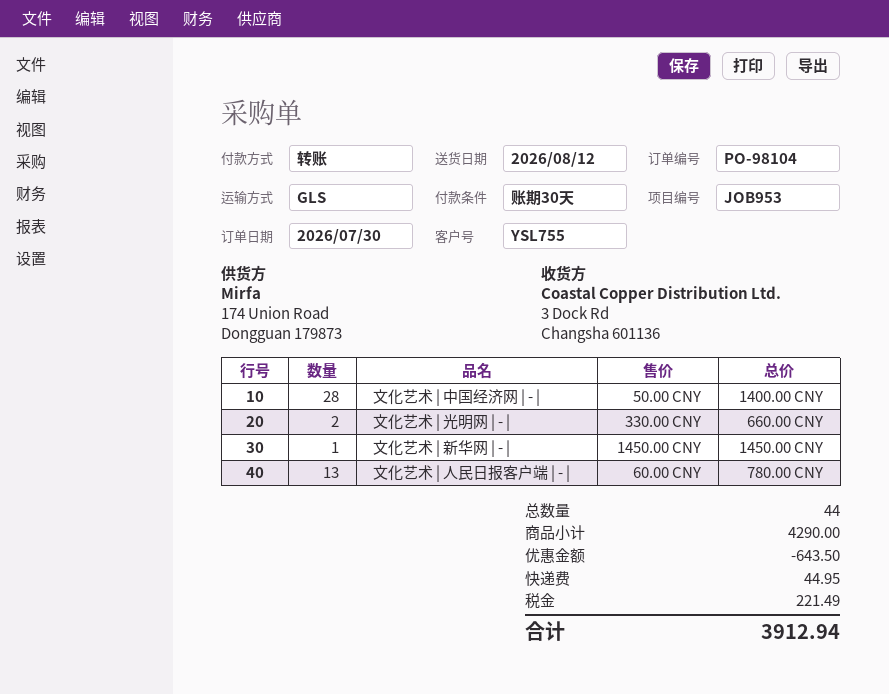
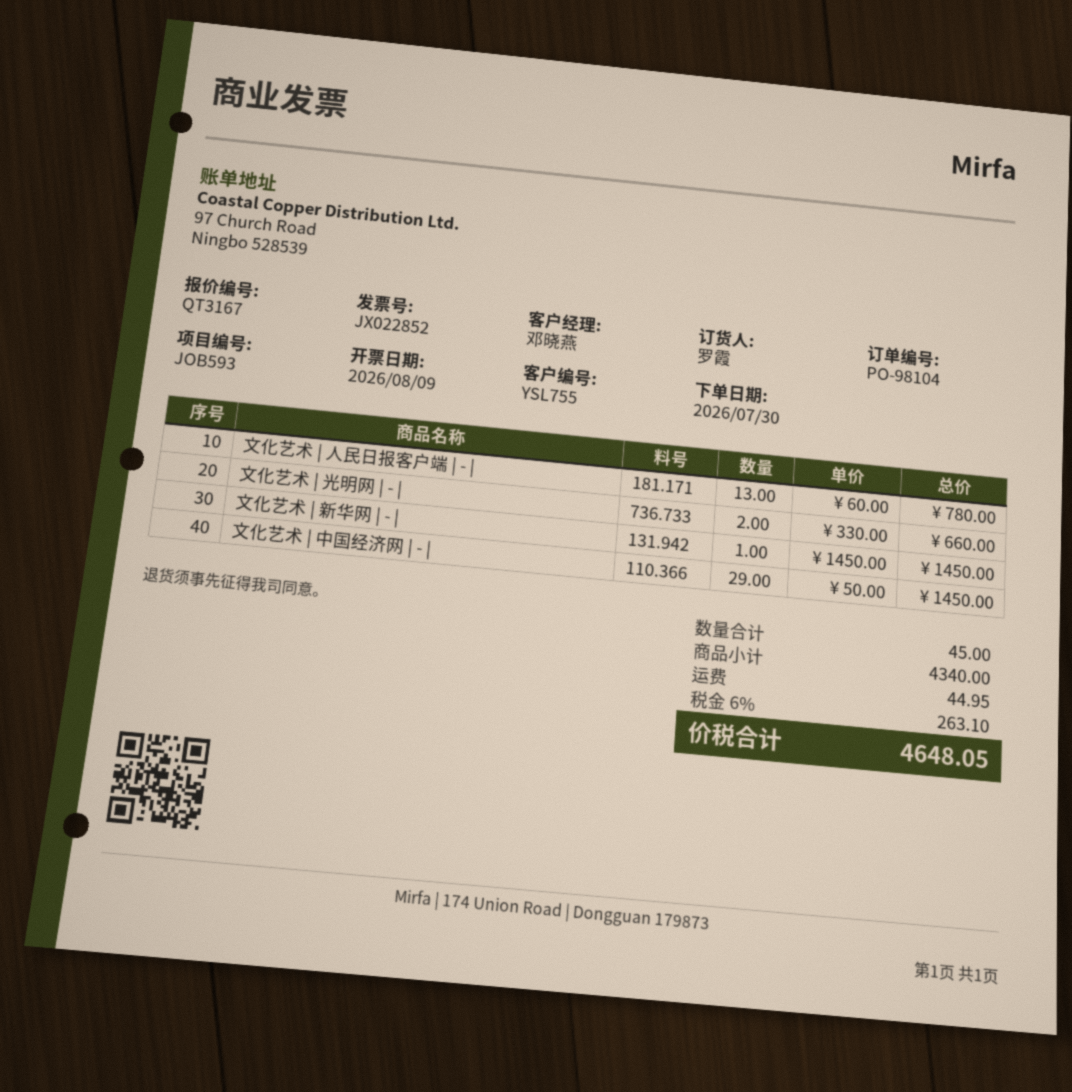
reference: JOB953 -> JOB593
文化艺术 | 中国经济网 | - |: 28 x 50.00 = 1400.00 -> 29 x 50.00 = 1450.00
total quantity: 44 -> 45
subtotal: 4290.00 -> 4340.00
discount: 643.50 -> none
tax: 221.49 -> 263.10
total: 3912.94 -> 4648.05

